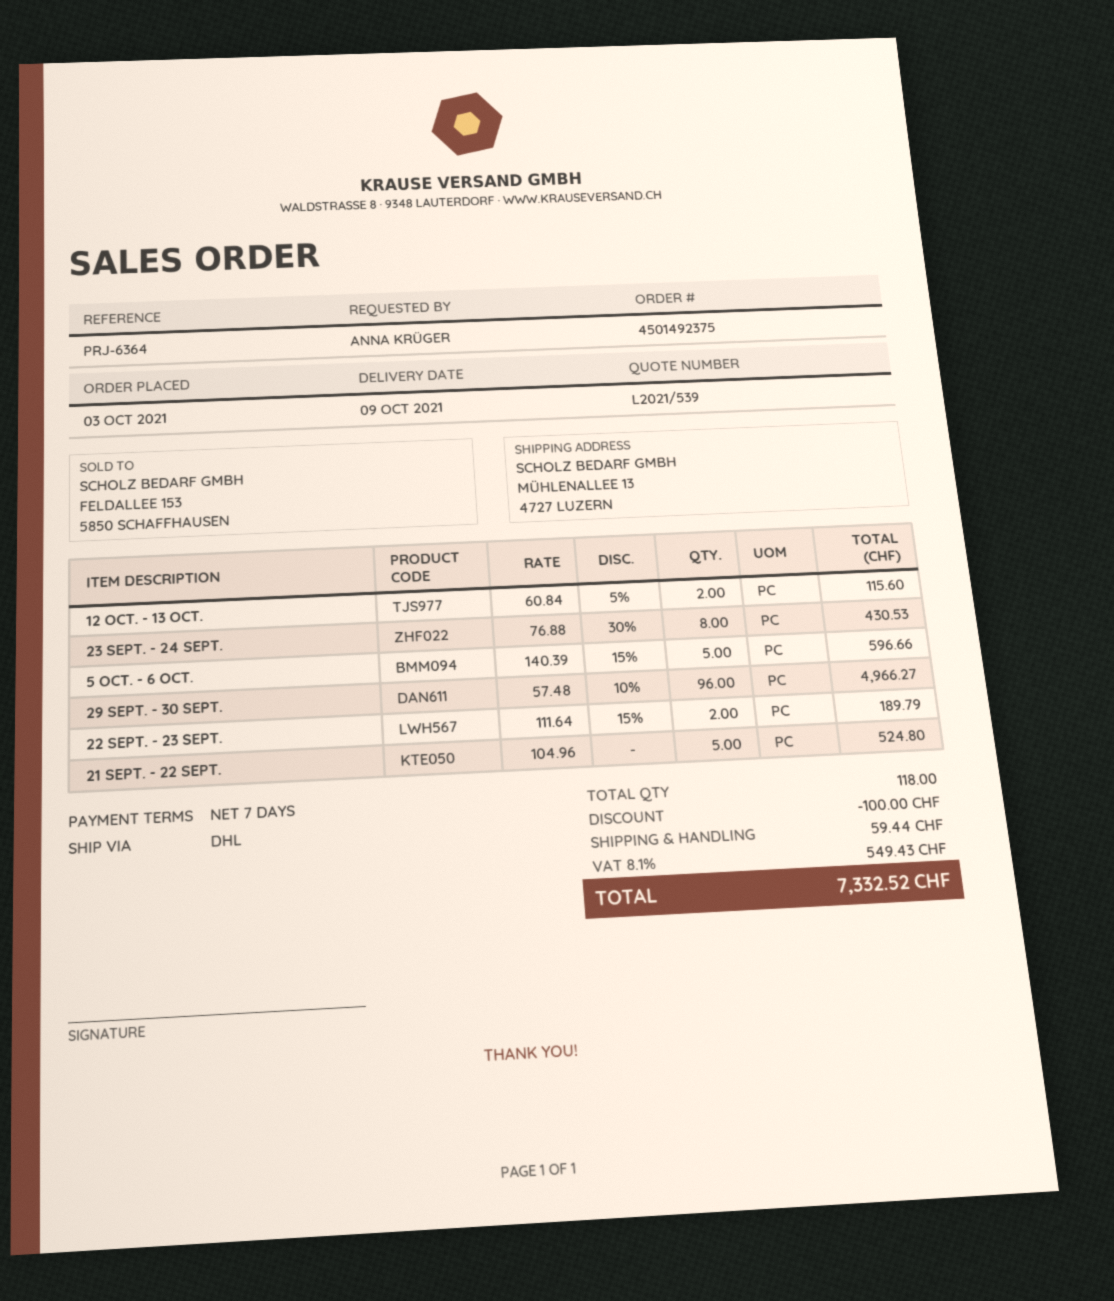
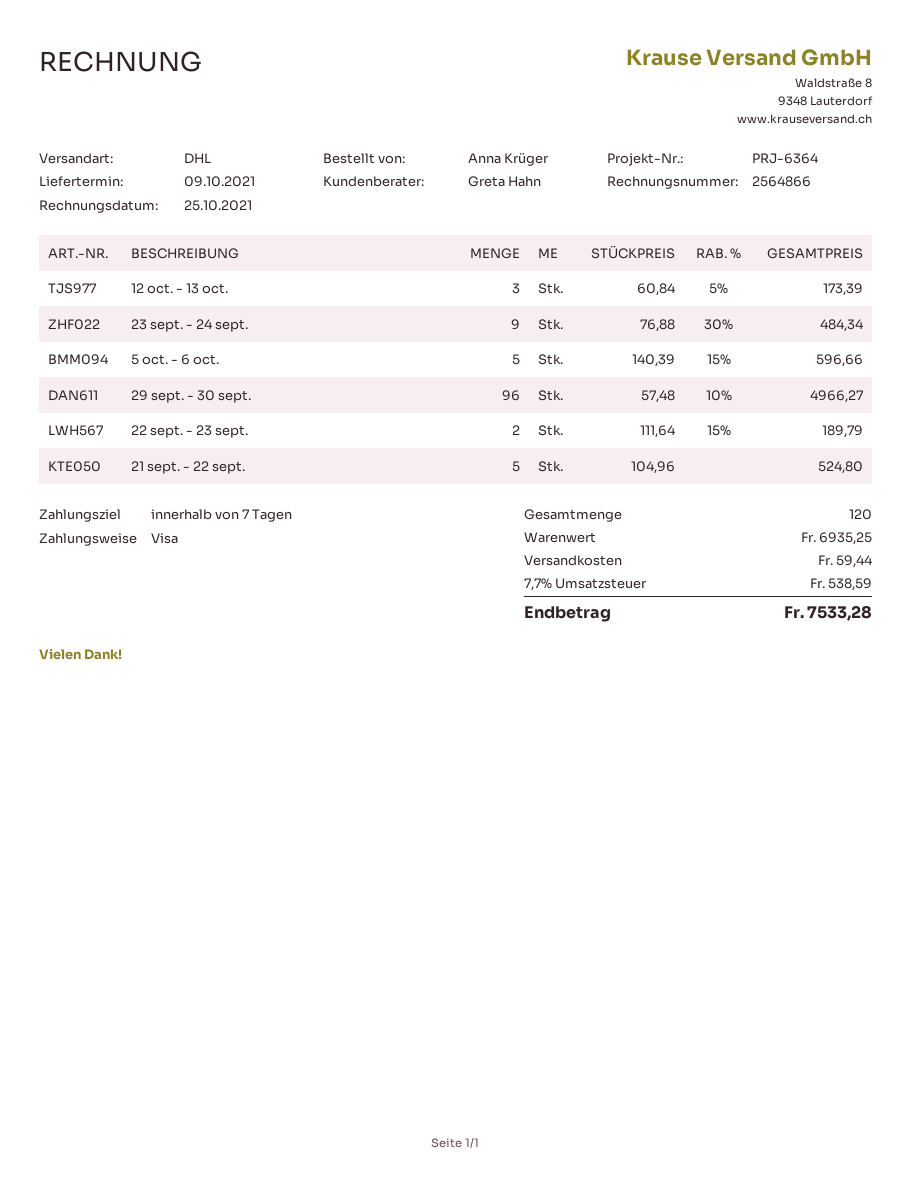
12 OCT. - 13 OCT.: 2 x 60.84 - 5% = 115.60 -> 3 x 60.84 - 5% = 173.39
23 SEPT. - 24 SEPT.: 8 x 76.88 - 30% = 430.53 -> 9 x 76.88 - 30% = 484.34
total quantity: 118 -> 120
discount: 100.00 -> none
tax: 8.1% = 549.43 -> 7.7% = 538.59
total: 7332.52 -> 7533.28

